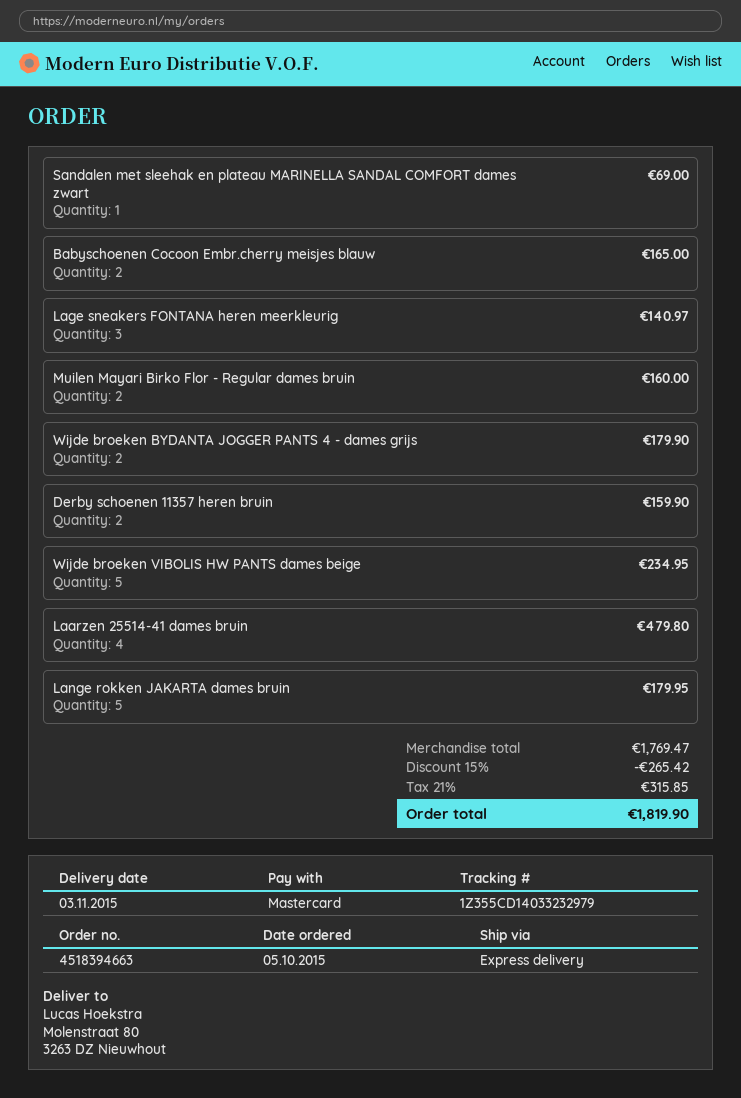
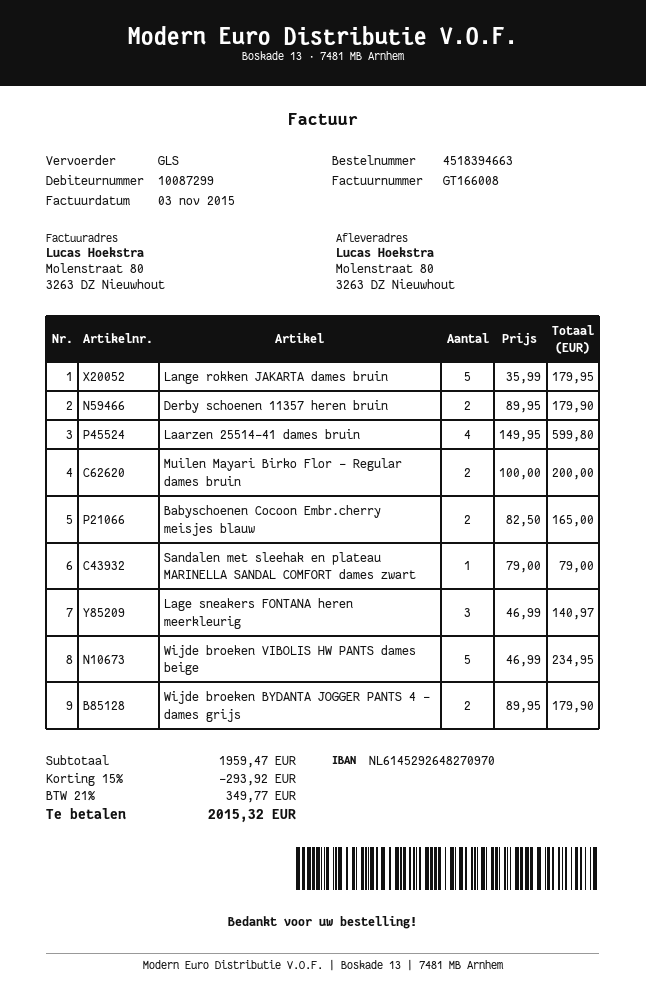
shipping method: express -> GLS
Sandalen met sleehak en plateau MARINELLA SANDAL COMFORT dames zwart: 1 for 69.00 -> 1 for 79.00
Muilen Mayari Birko Flor - Regular dames bruin: 2 for 160.00 -> 2 for 200.00
Derby schoenen 11357 heren bruin: 2 for 159.90 -> 2 for 179.90
Laarzen 25514-41 dames bruin: 4 for 479.80 -> 4 for 599.80
subtotal: 1769.47 -> 1959.47
discount: 15% = 265.42 -> 15% = 293.92
tax: 21% = 315.85 -> 21% = 349.77
total: 1819.90 -> 2015.32

